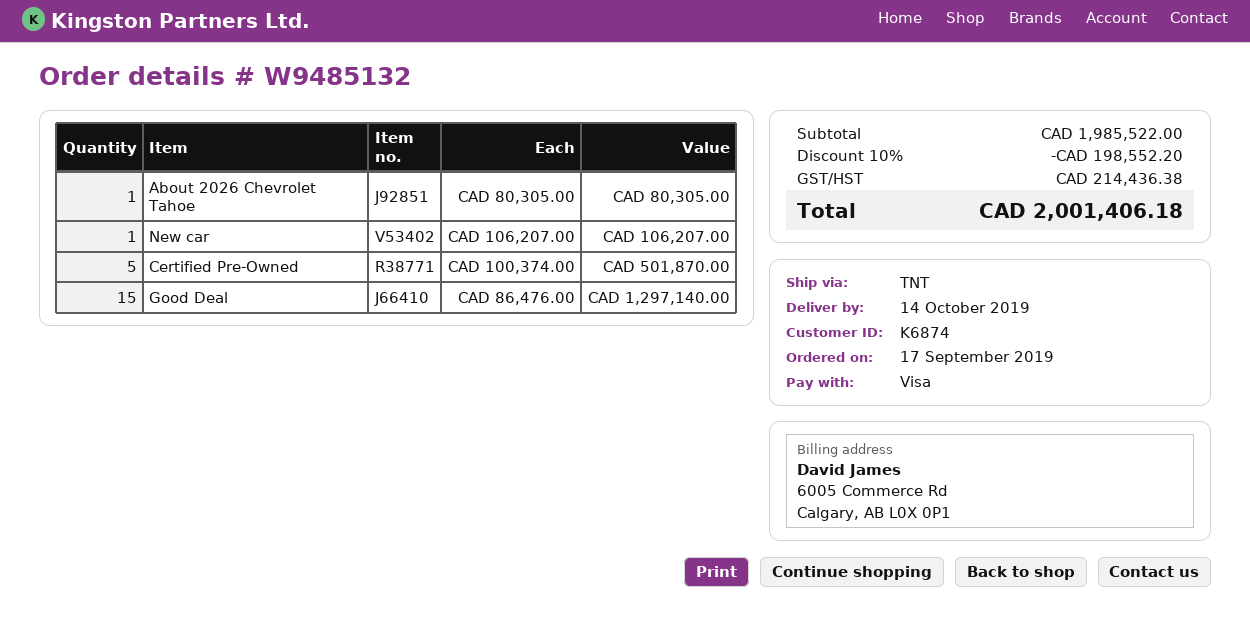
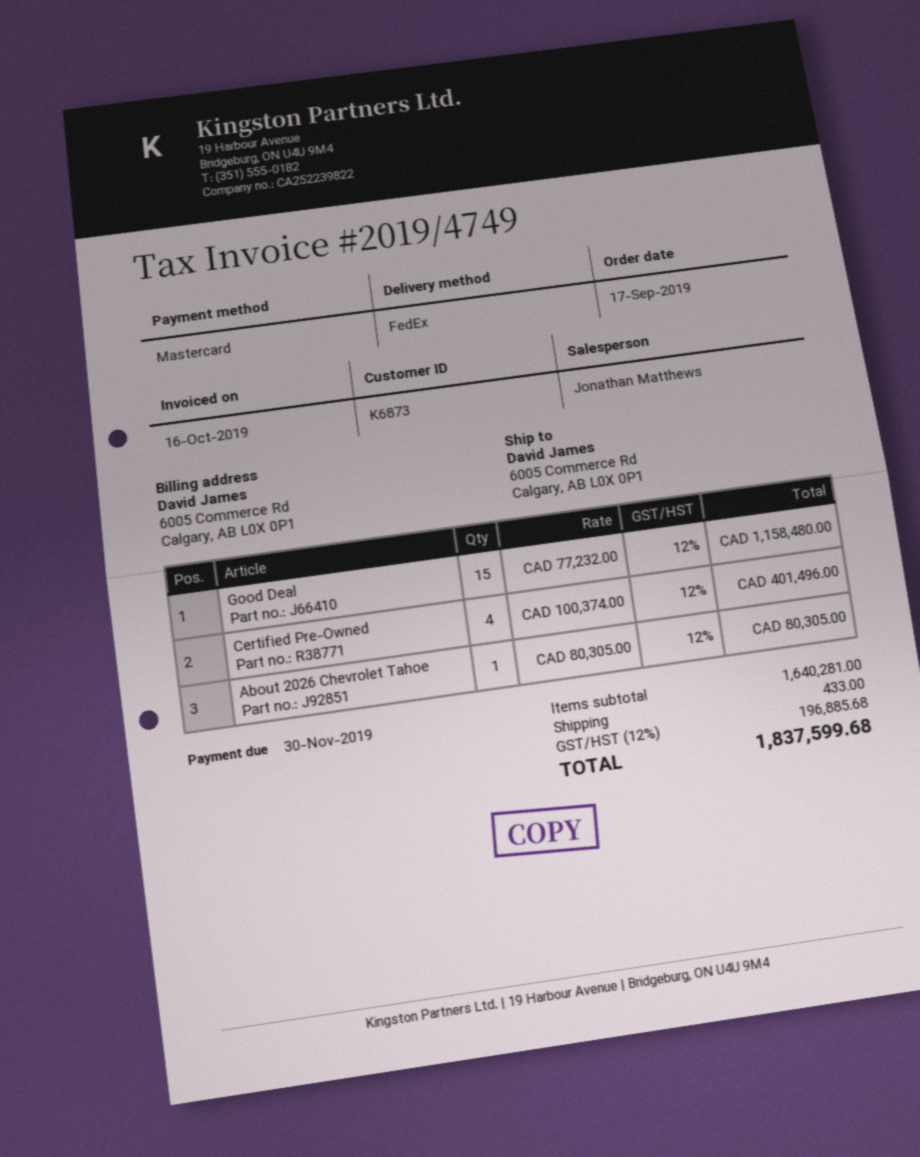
customer number: K6874 -> K6873
payment method: Visa -> Mastercard
shipping method: TNT -> FedEx
New car: 1 x 106207.00 = 106207.00 -> none
Certified Pre-Owned: 5 x 100374.00 = 501870.00 -> 4 x 100374.00 = 401496.00
Good Deal: 15 x 86476.00 = 1297140.00 -> 15 x 77232.00 = 1158480.00
subtotal: 1985522.00 -> 1640281.00
discount: 10% = 198552.20 -> none
shipping: none -> 433.00
tax: 214436.38 -> 196885.68
total: 2001406.18 -> 1837599.68

